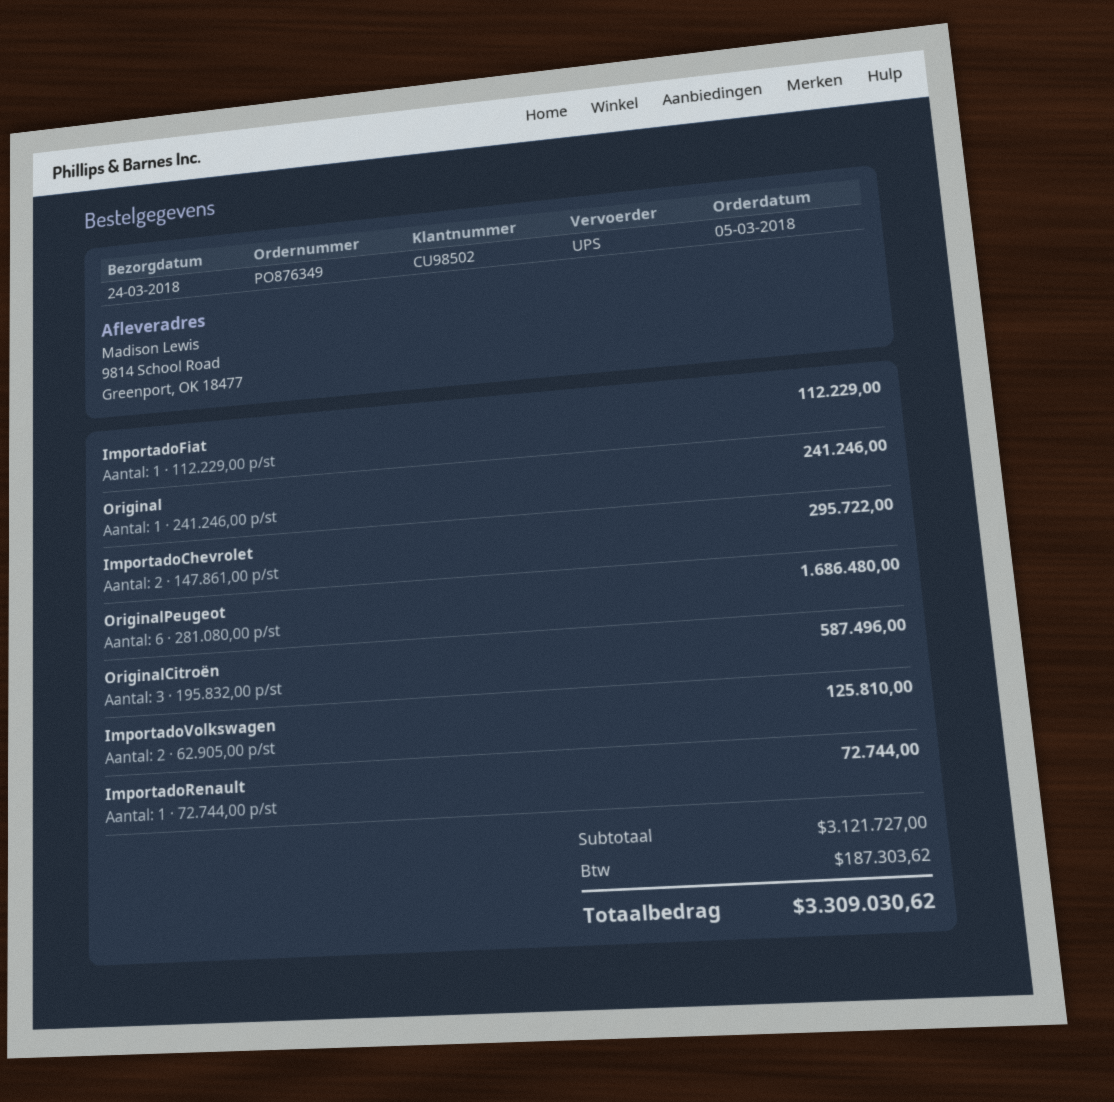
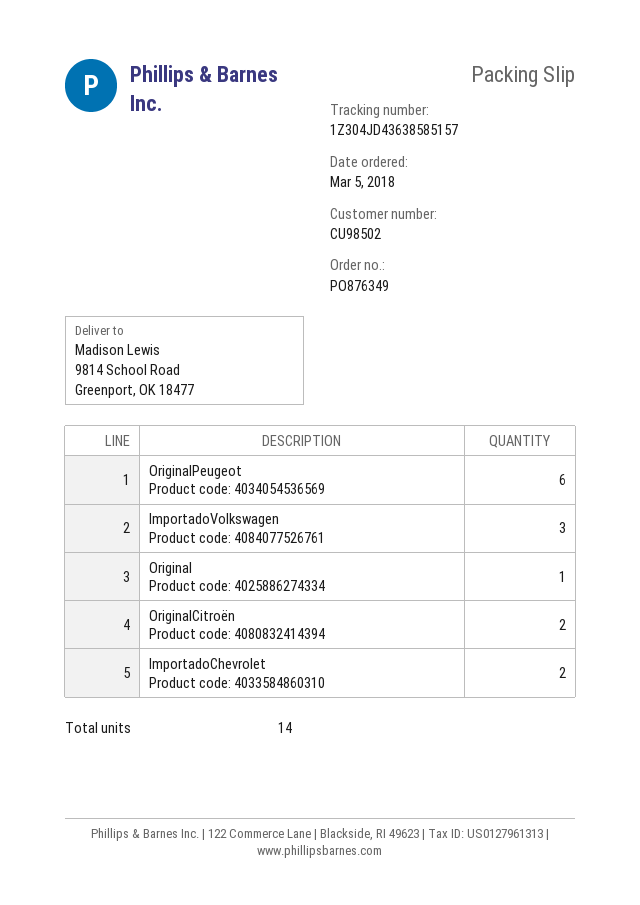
ImportadoFiat: 1 -> none
OriginalCitroën: 3 -> 2
ImportadoVolkswagen: 2 -> 3
ImportadoRenault: 1 -> none

